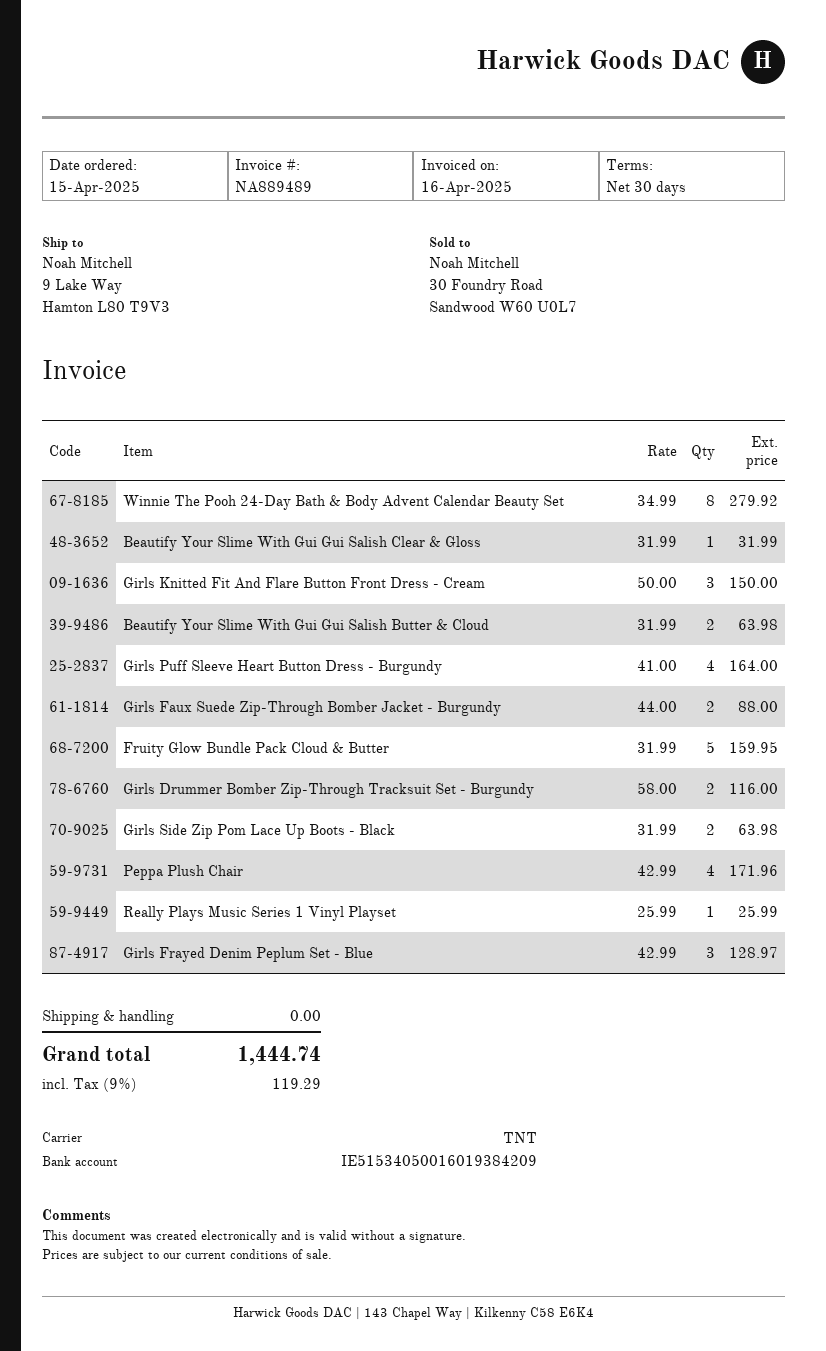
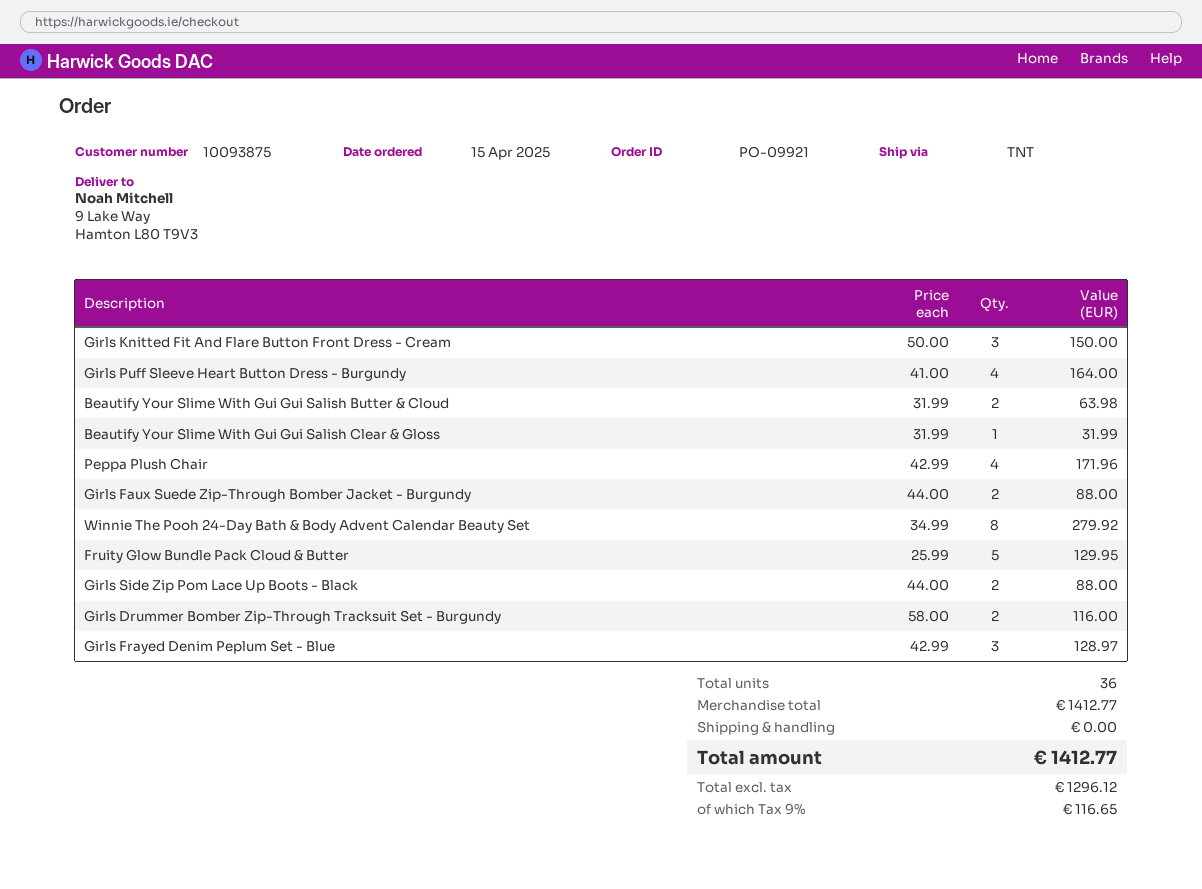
Fruity Glow Bundle Pack Cloud & Butter: 5 x 31.99 = 159.95 -> 5 x 25.99 = 129.95
Girls Side Zip Pom Lace Up Boots - Black: 2 x 31.99 = 63.98 -> 2 x 44.00 = 88.00
Really Plays Music Series 1 Vinyl Playset: 1 x 25.99 = 25.99 -> none
tax: 9% = 119.29 -> 9% = 116.65
total: 1444.74 -> 1412.77

